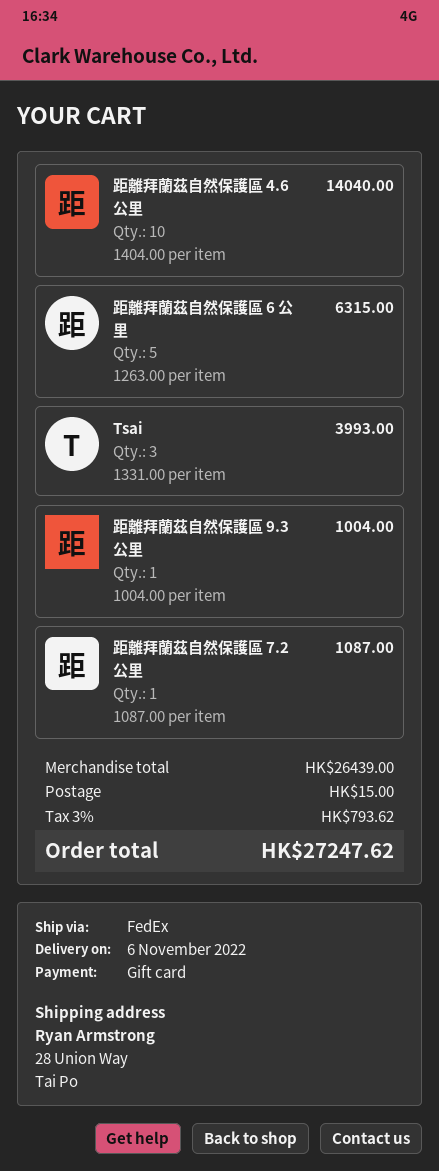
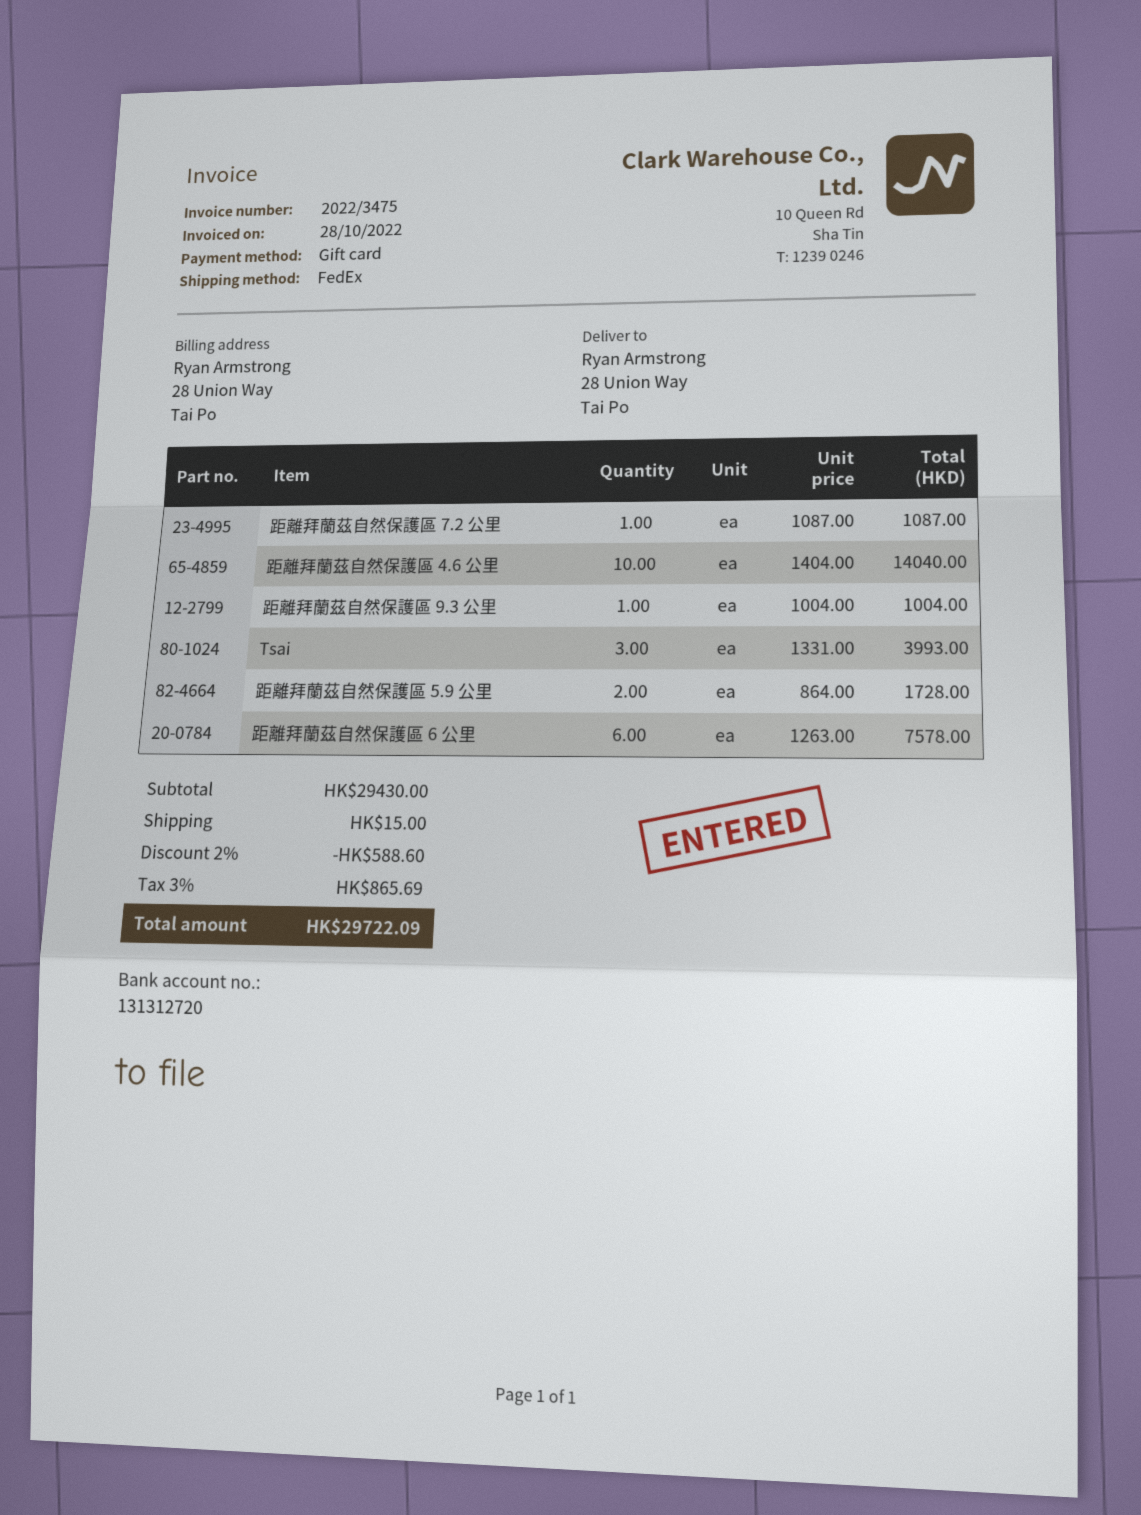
距離拜蘭茲自然保護區 6 公里: 5 x 1263.00 = 6315.00 -> 6 x 1263.00 = 7578.00
距離拜蘭茲自然保護區 5.9 公里: none -> 2 x 864.00 = 1728.00
subtotal: 26439.00 -> 29430.00
discount: none -> 2% = 588.60
tax: 3% = 793.62 -> 3% = 865.69
total: 27247.62 -> 29722.09

